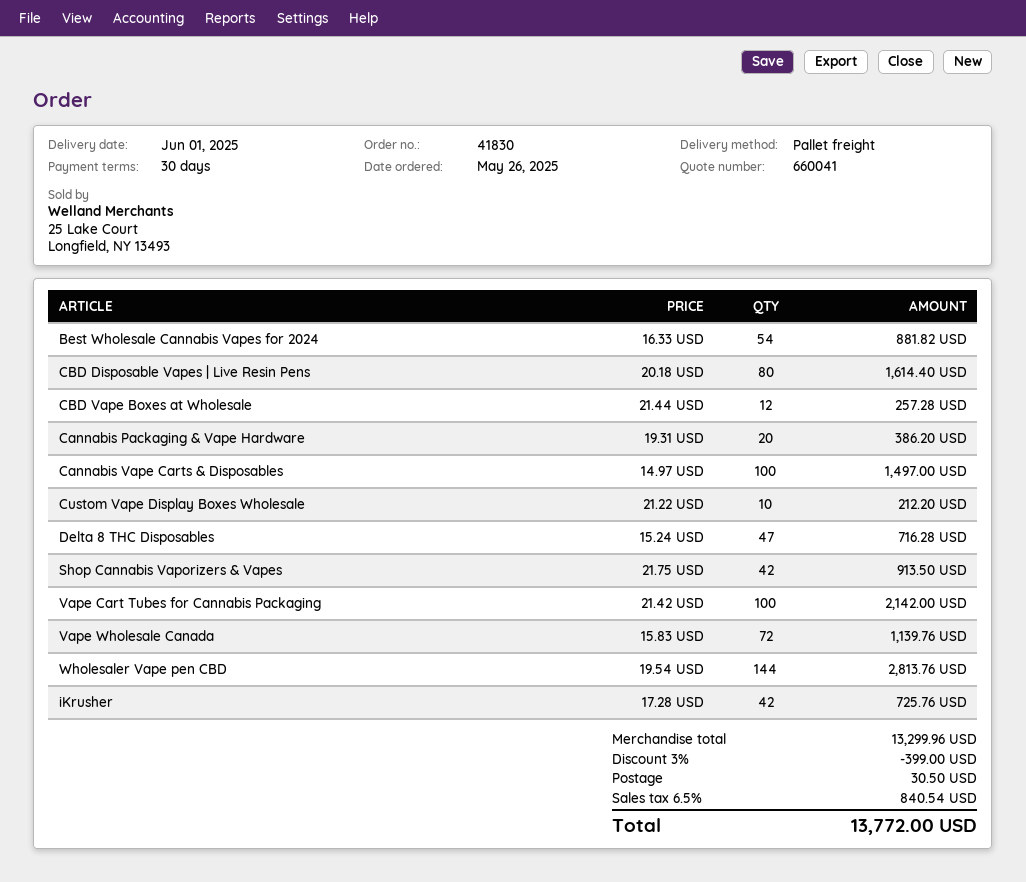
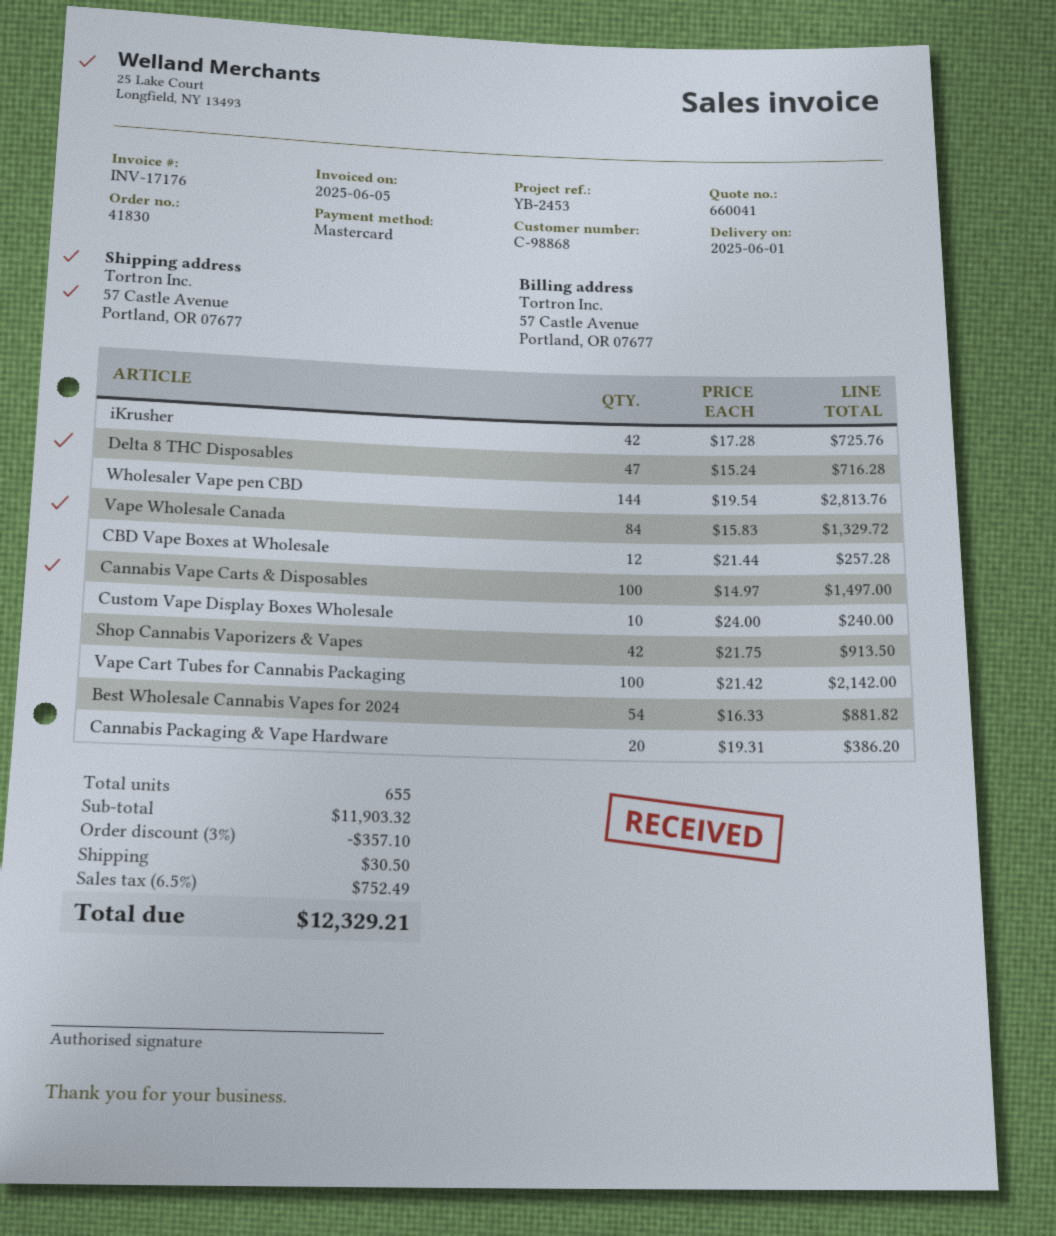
CBD Disposable Vapes | Live Resin Pens: 80 x 20.18 = 1614.40 -> none
Custom Vape Display Boxes Wholesale: 10 x 21.22 = 212.20 -> 10 x 24.00 = 240.00
Vape Wholesale Canada: 72 x 15.83 = 1139.76 -> 84 x 15.83 = 1329.72
subtotal: 13299.96 -> 11903.32
discount: 3% = 399.00 -> 3% = 357.10
tax: 6.5% = 840.54 -> 6.5% = 752.49
total: 13772.00 -> 12329.21

